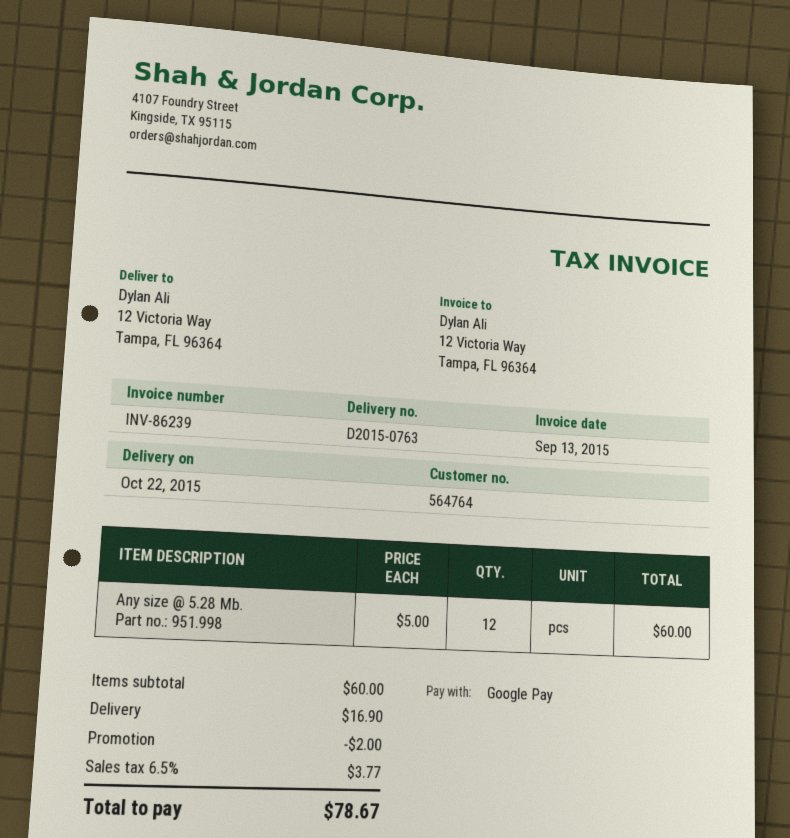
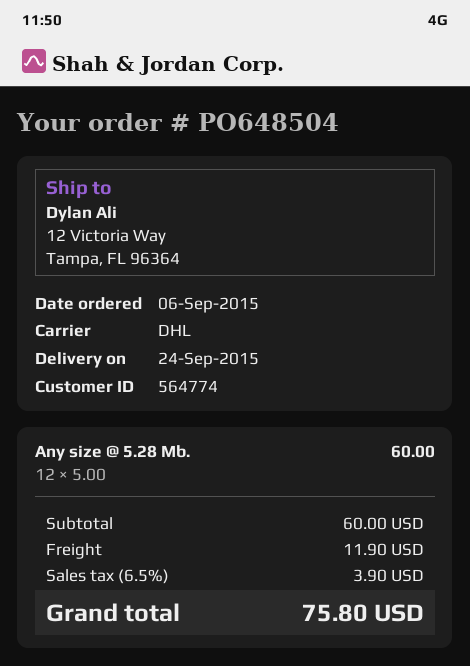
delivery date: 2015-10-22 -> 2015-09-24
customer number: 564764 -> 564774
discount: 2.00 -> none
shipping: 16.90 -> 11.90
tax: 6.5% = 3.77 -> 6.5% = 3.90
total: 78.67 -> 75.80

